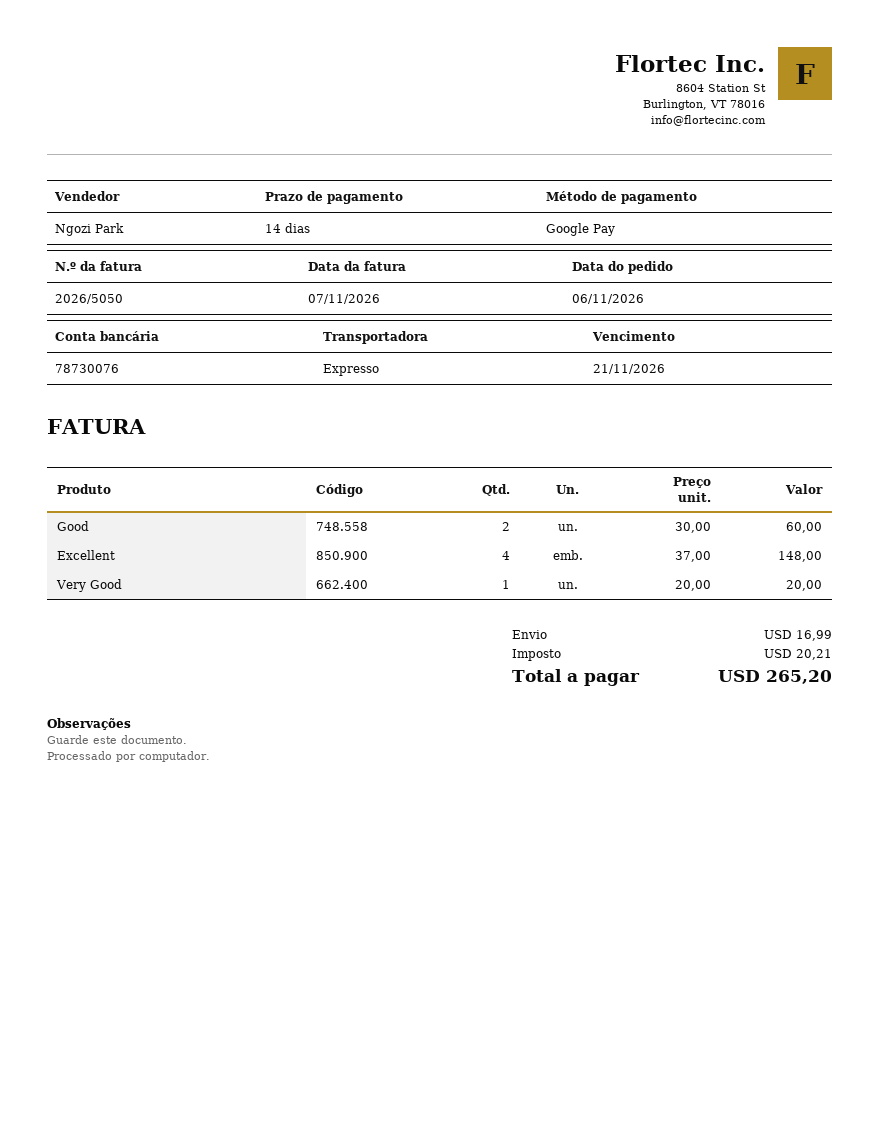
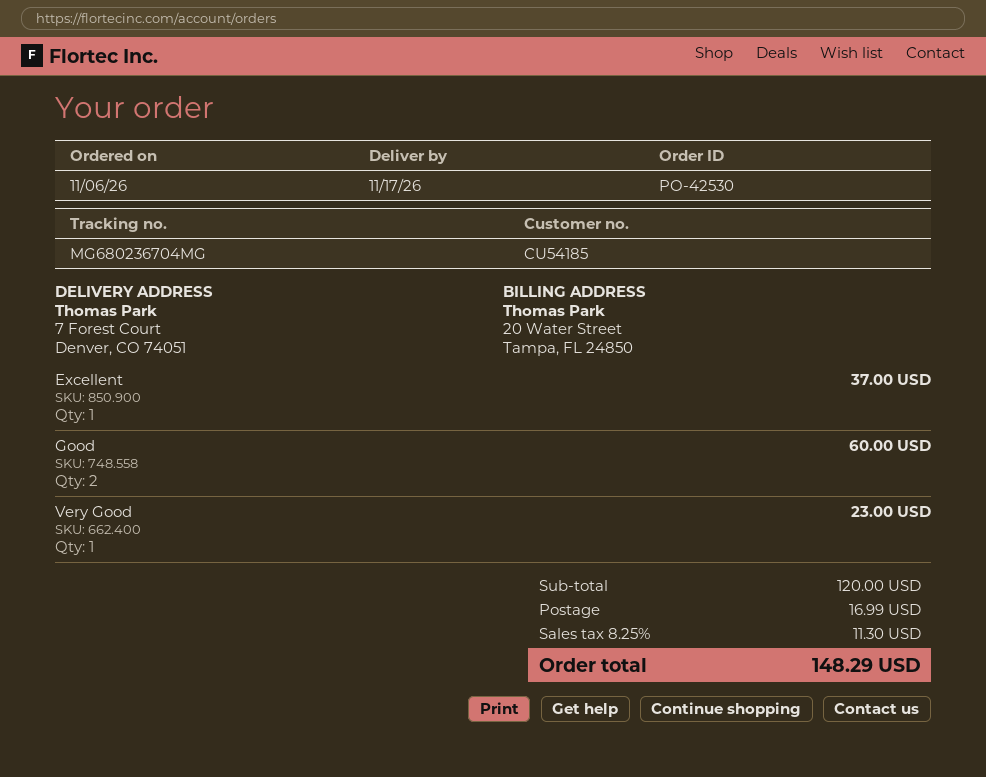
Excellent: 4 for 148.00 -> 1 for 37.00
Very Good: 1 for 20.00 -> 1 for 23.00
tax: 20.21 -> 11.30
total: 265.20 -> 148.29

